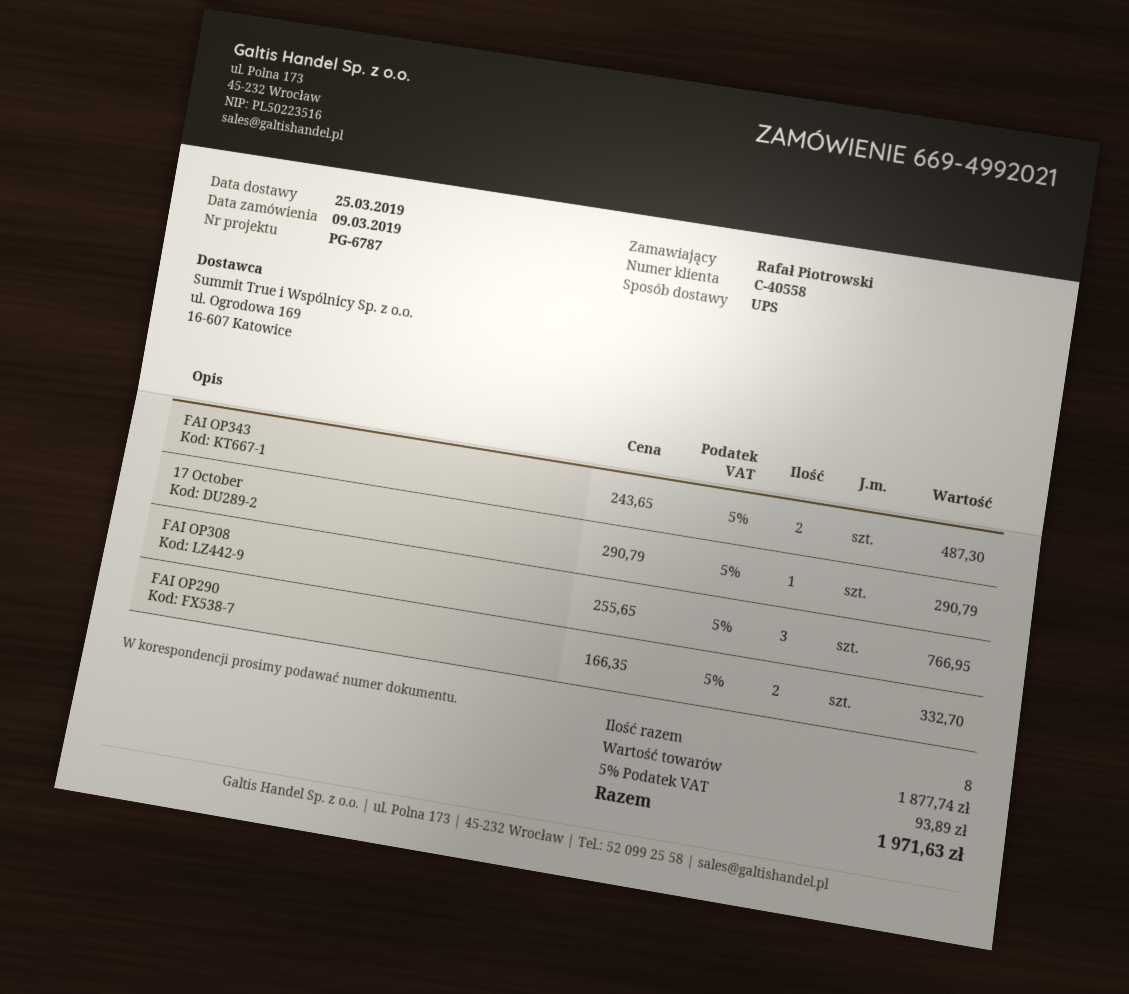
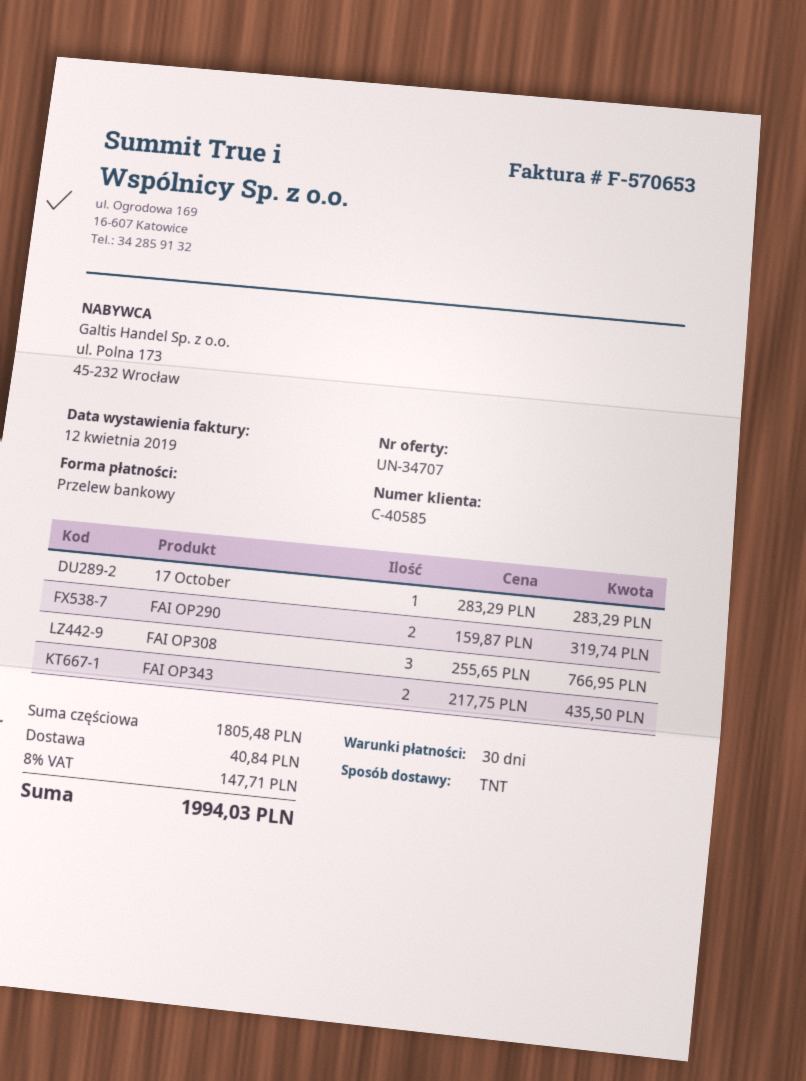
customer number: C-40558 -> C-40585
shipping method: UPS -> TNT
FAI OP343: 2 x 243.65 = 487.30 -> 2 x 217.75 = 435.50
17 October: 1 x 290.79 = 290.79 -> 1 x 283.29 = 283.29
FAI OP290: 2 x 166.35 = 332.70 -> 2 x 159.87 = 319.74
subtotal: 1877.74 -> 1805.48
shipping: none -> 40.84
tax: 5% = 93.89 -> 8% = 147.71
total: 1971.63 -> 1994.03

